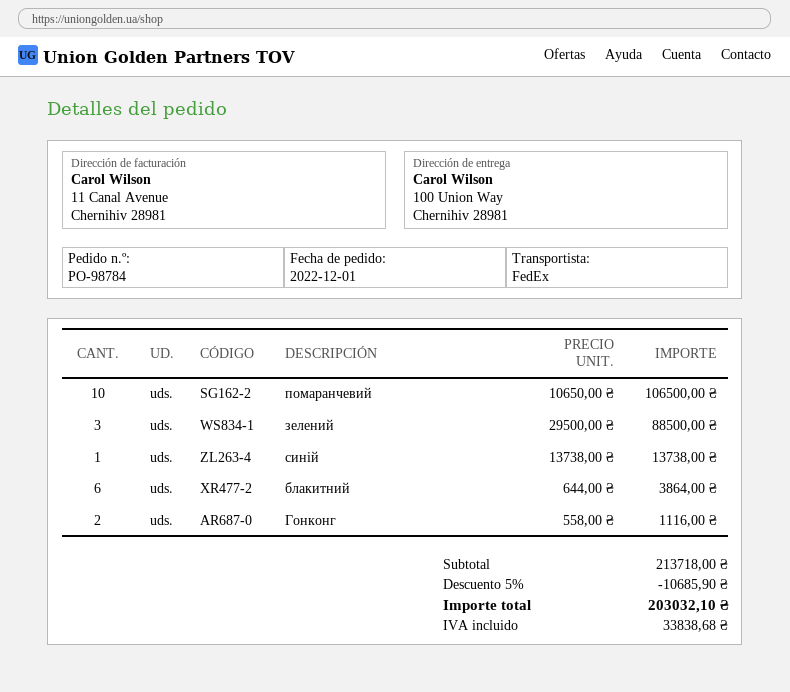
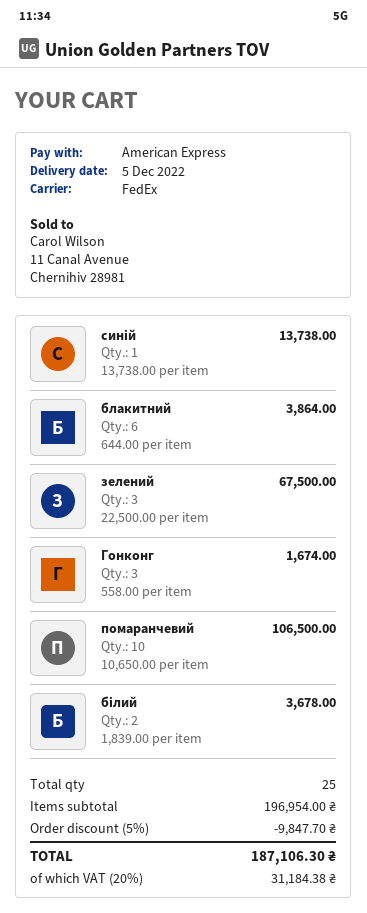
зелений: 3 x 29500.00 = 88500.00 -> 3 x 22500.00 = 67500.00
Гонконг: 2 x 558.00 = 1116.00 -> 3 x 558.00 = 1674.00
білий: none -> 2 x 1839.00 = 3678.00
subtotal: 213718.00 -> 196954.00
discount: 5% = 10685.90 -> 5% = 9847.70
tax: 33838.68 -> 31184.38
total: 203032.10 -> 187106.30

